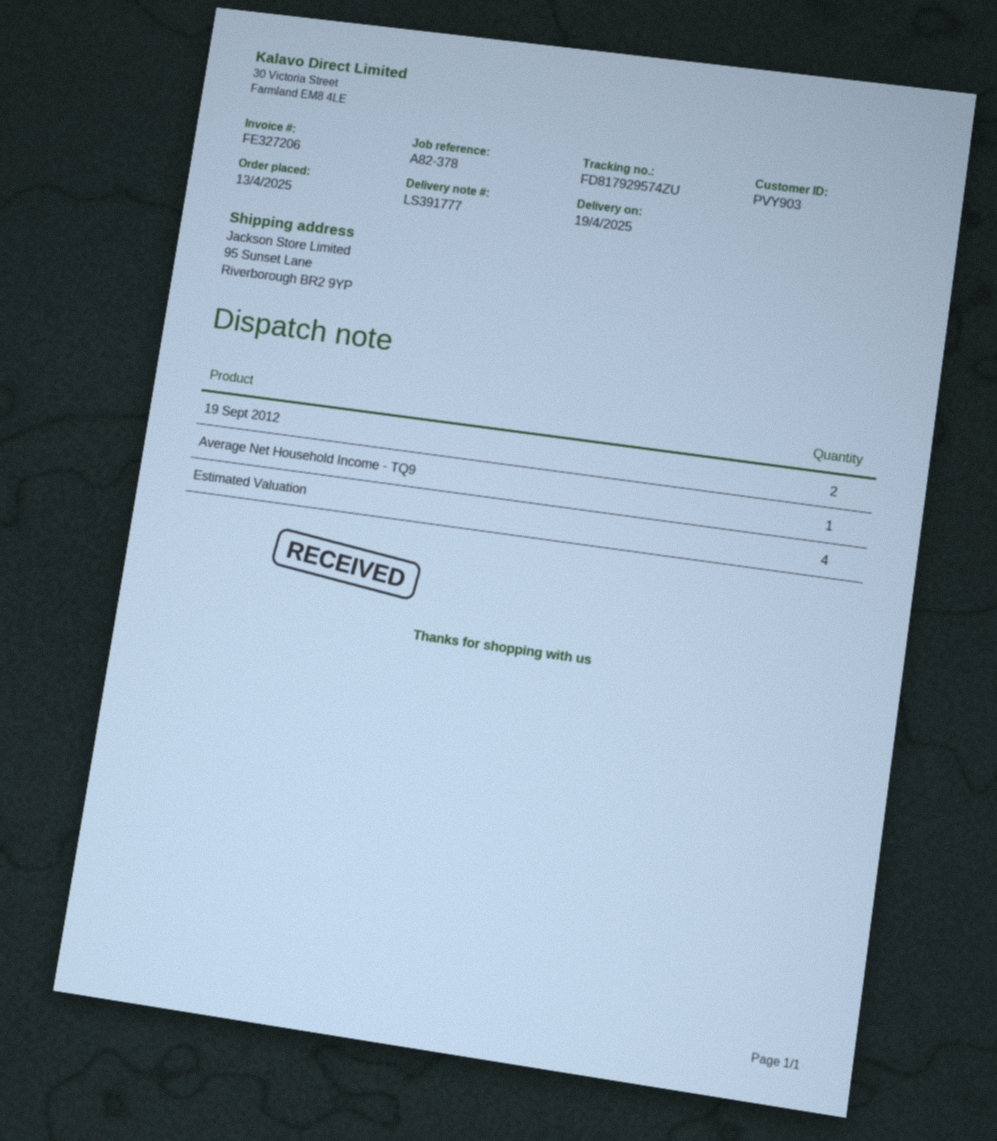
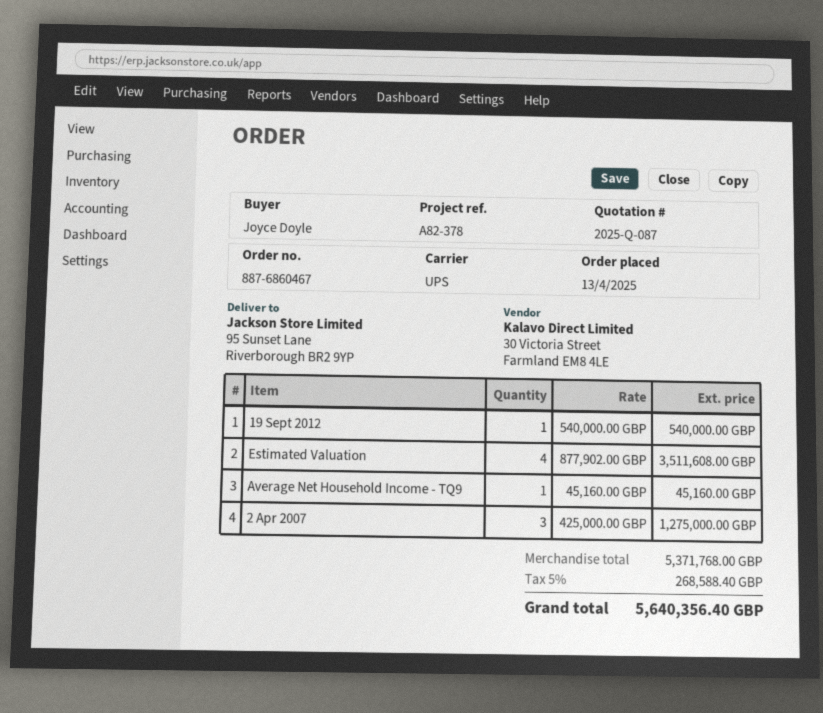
19 Sept 2012: 2 -> 1
2 Apr 2007: none -> 3

